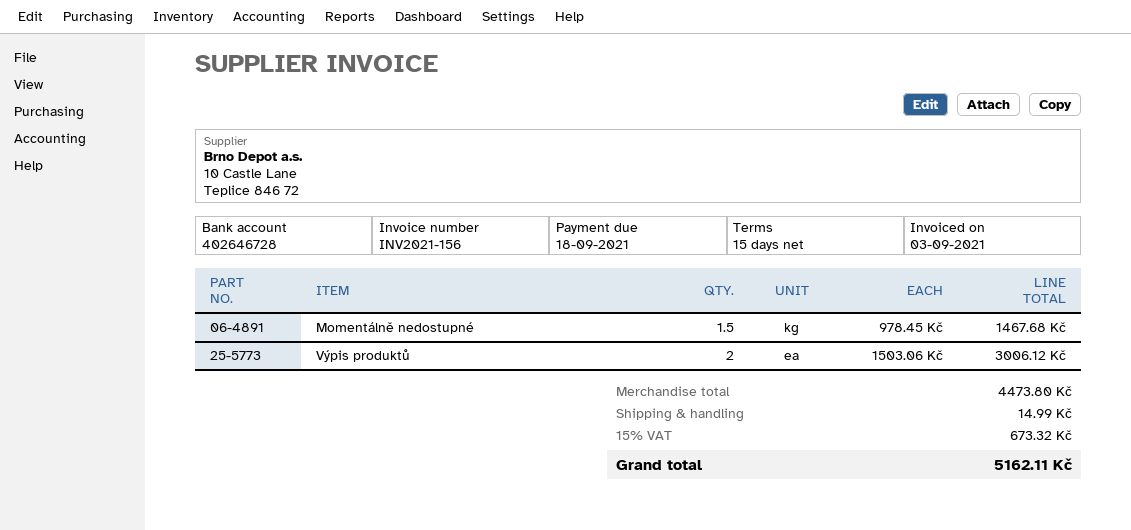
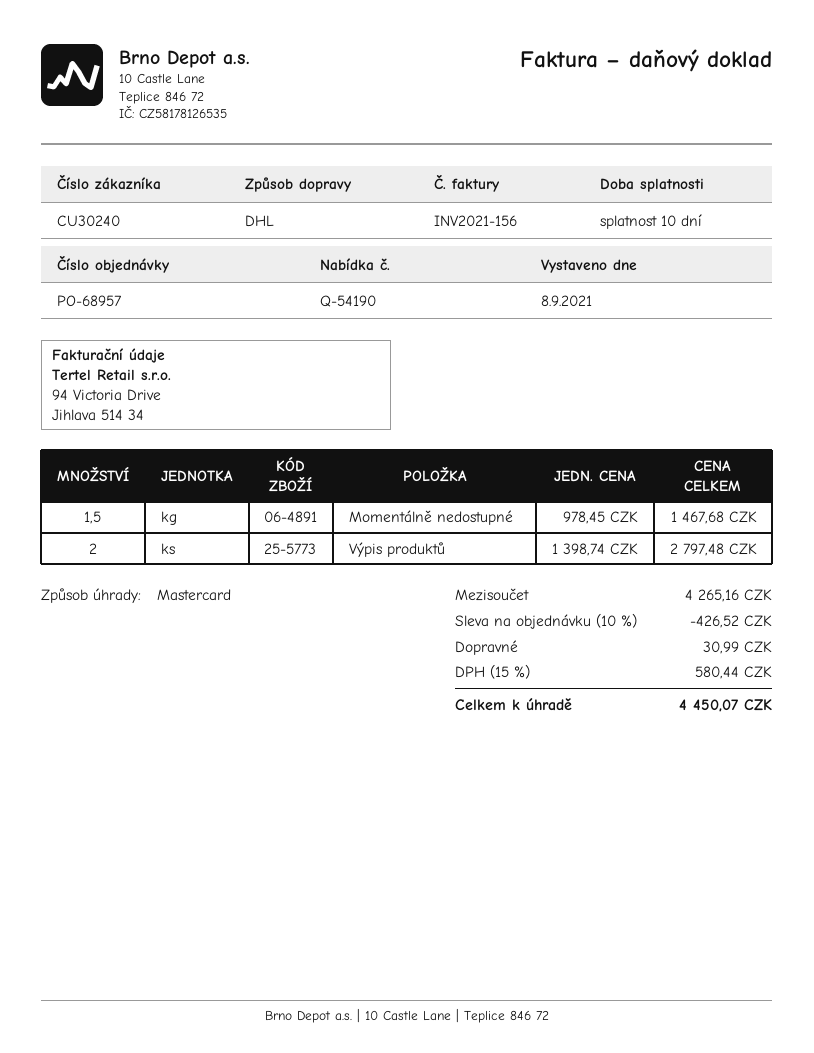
invoice date: 2021-09-03 -> 2021-09-08
payment terms: 15 days -> 10 days
Výpis produktů: 2 x 1503.06 = 3006.12 -> 2 x 1398.74 = 2797.48
subtotal: 4473.80 -> 4265.16
discount: none -> 10% = 426.52
shipping: 14.99 -> 30.99
tax: 15% = 673.32 -> 15% = 580.44
total: 5162.11 -> 4450.07

